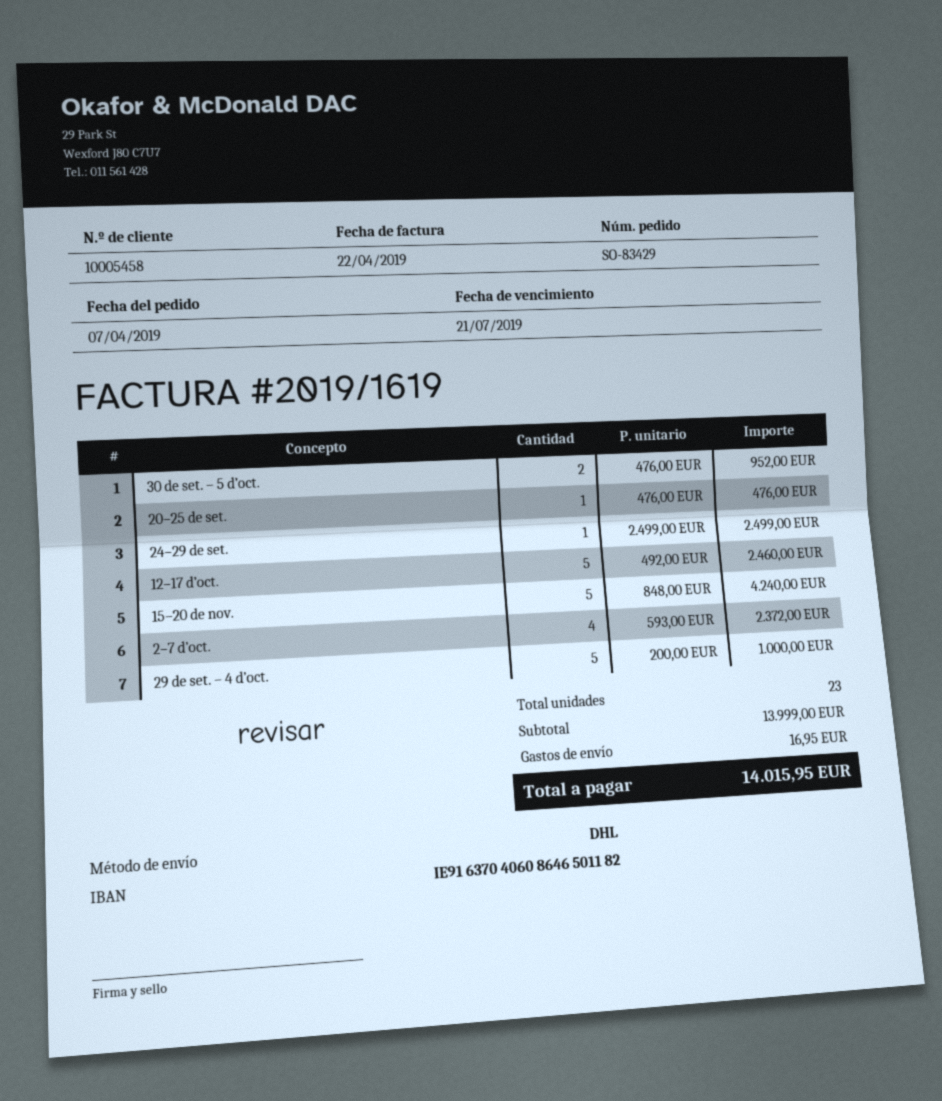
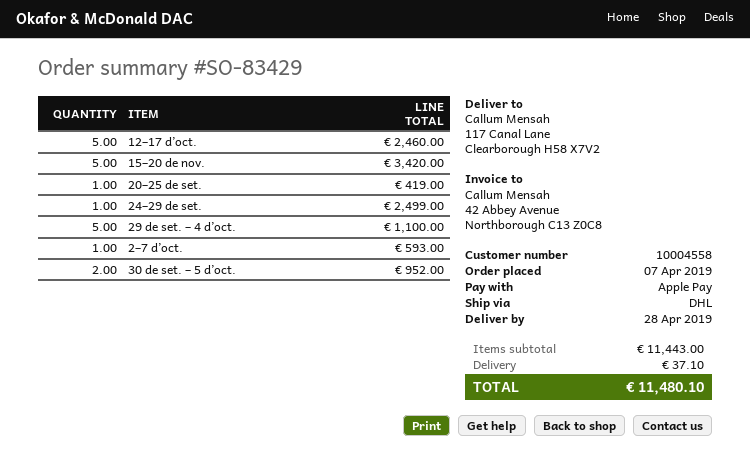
customer number: 10005458 -> 10004558
20–25 de set.: 1 for 476.00 -> 1 for 419.00
15–20 de nov.: 5 for 4240.00 -> 5 for 3420.00
2–7 d’oct.: 4 for 2372.00 -> 1 for 593.00
29 de set. – 4 d’oct.: 5 for 1000.00 -> 5 for 1100.00
subtotal: 13999.00 -> 11443.00
shipping: 16.95 -> 37.10
total: 14015.95 -> 11480.10

